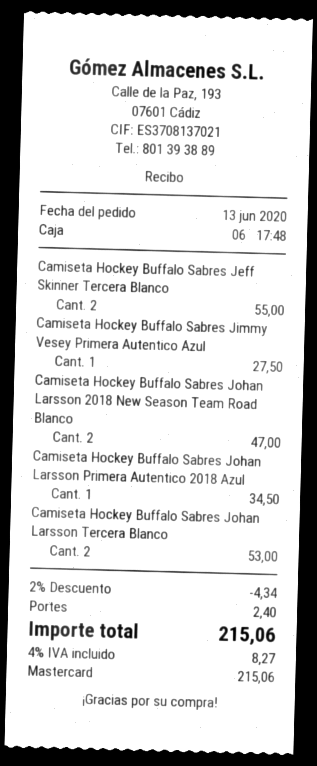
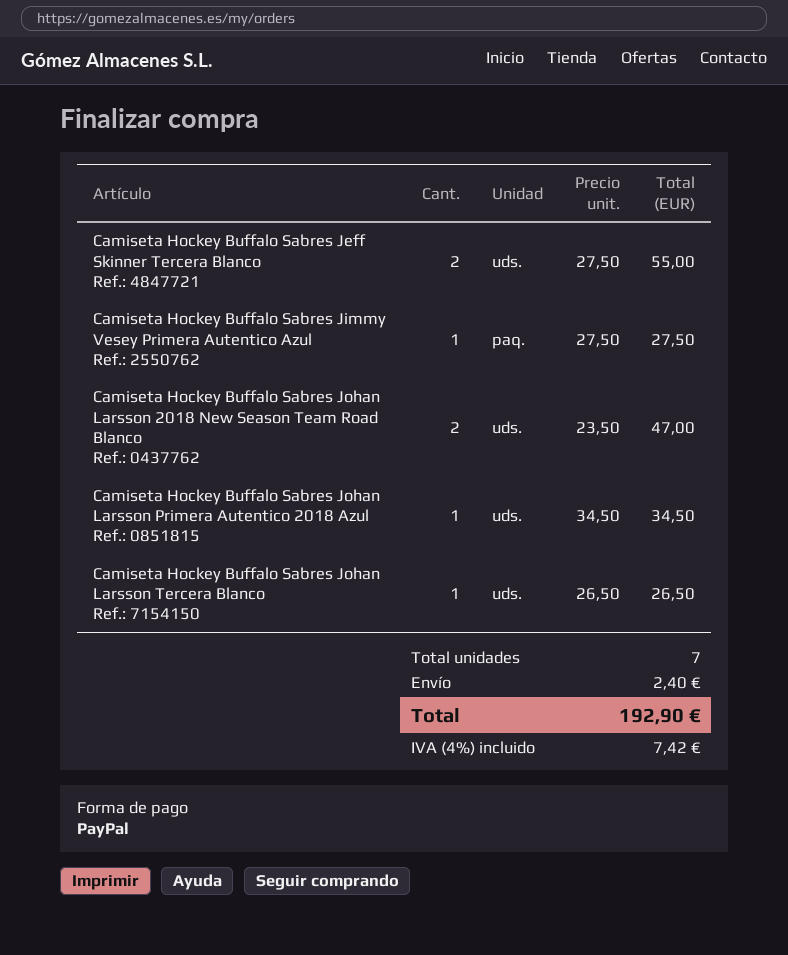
payment method: Mastercard -> PayPal
Camiseta Hockey Buffalo Sabres Johan Larsson Tercera Blanco: 2 for 53.00 -> 1 for 26.50
discount: 2% = 4.34 -> none
tax: 4% = 8.27 -> 4% = 7.42
total: 215.06 -> 192.90

